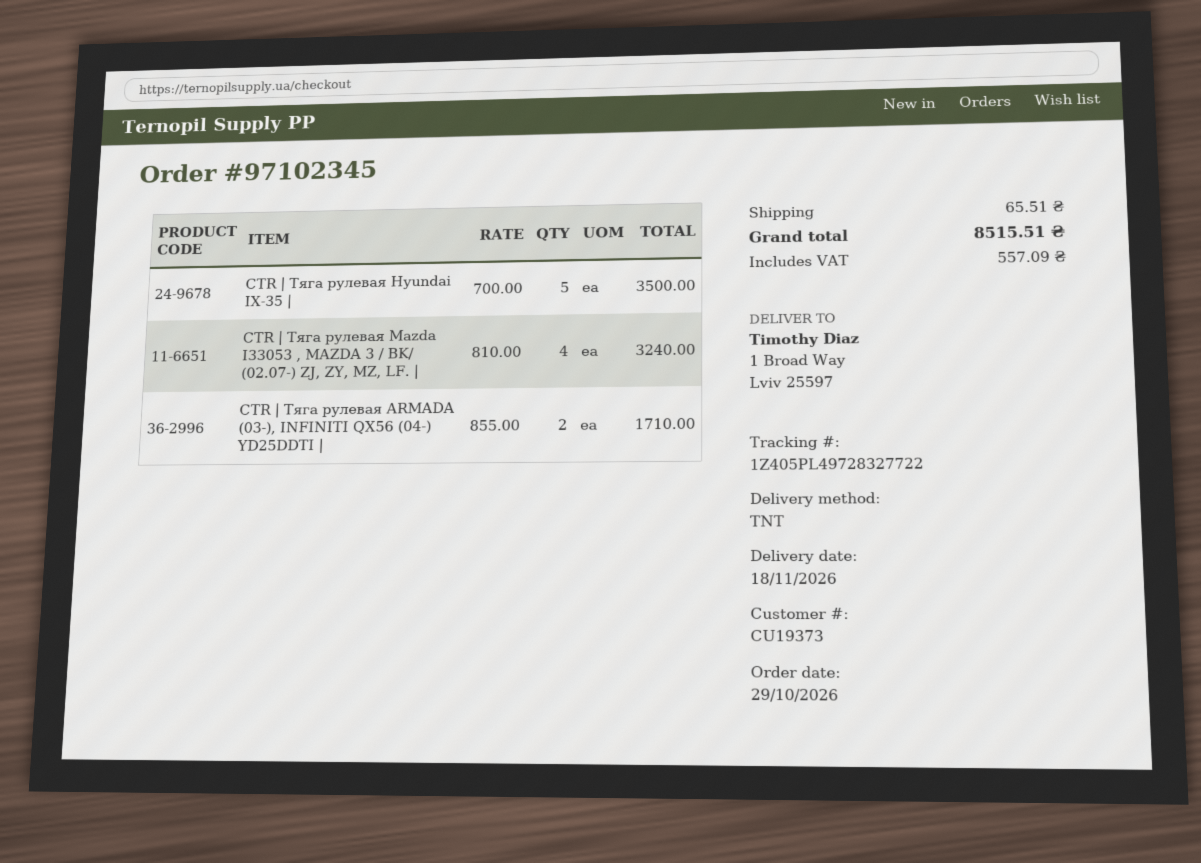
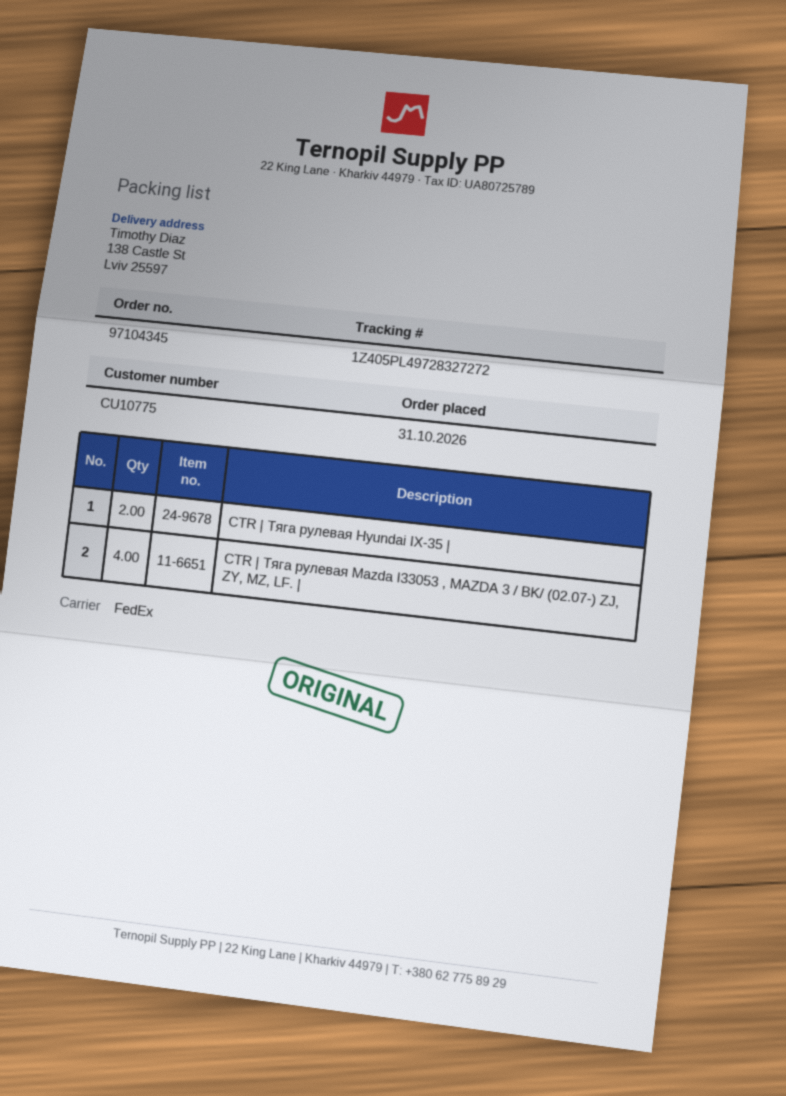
order number: 97102345 -> 97104345
order date: 2026-10-29 -> 2026-10-31
customer number: CU19373 -> CU10775
shipping method: TNT -> FedEx
tracking number: 1Z405PL49728327722 -> 1Z405PL49728327272
ship to: 1 Broad Way, Lviv 25597 -> 138 Castle St, Lviv 25597
CTR | Тяга рулевая Hyundai IX-35 |: 5 -> 2
CTR | Тяга рулевая ARMADA (03-), INFINITI QX56 (04-) YD25DDTI |: 2 -> none

